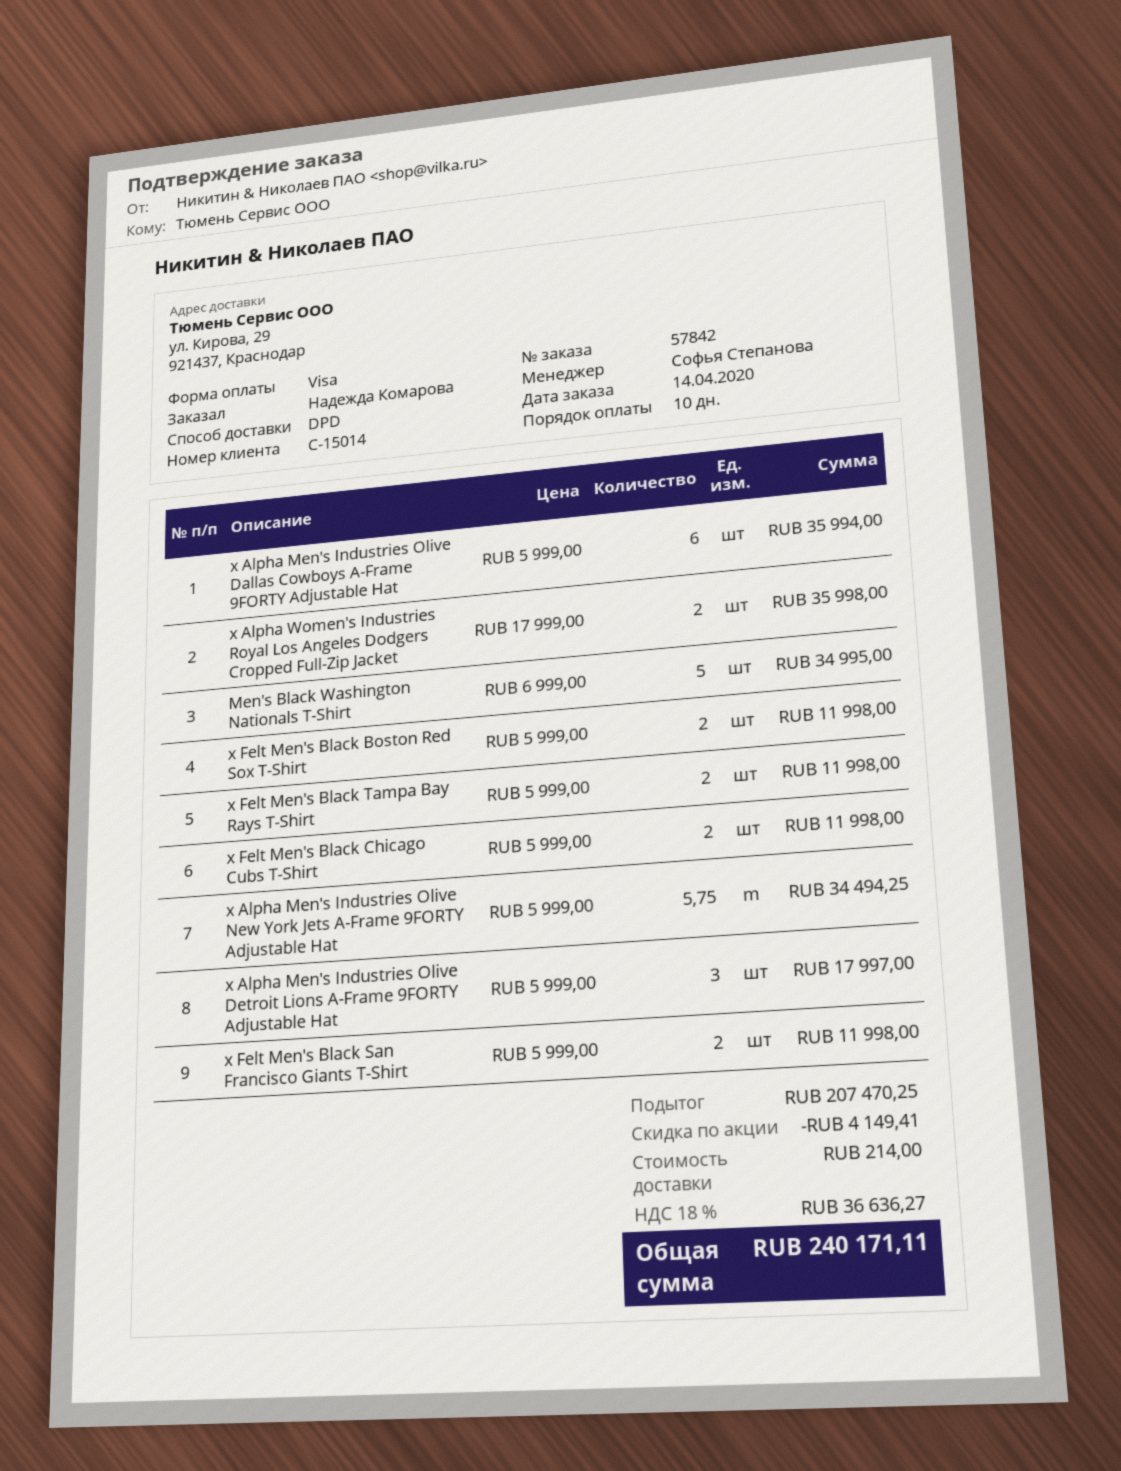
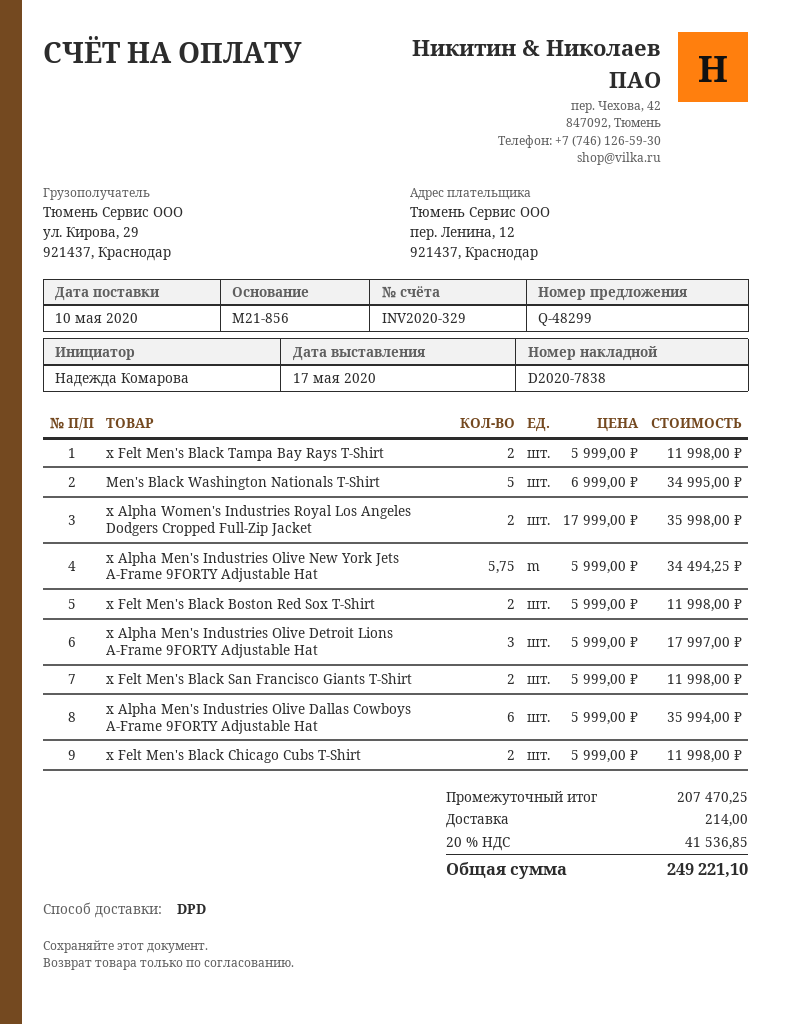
discount: 4149.41 -> none
tax: 18% = 36636.27 -> 20% = 41536.85
total: 240171.11 -> 249221.10

